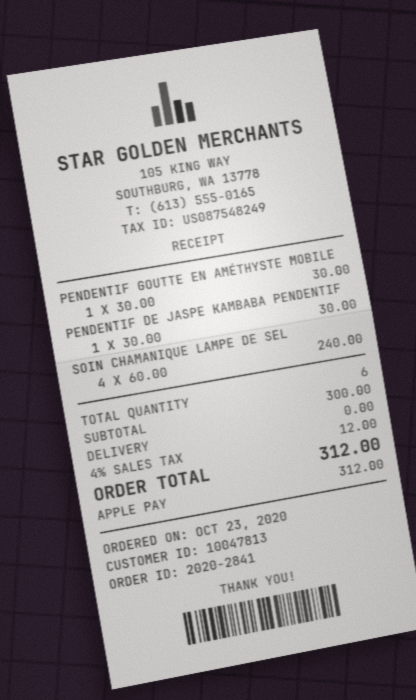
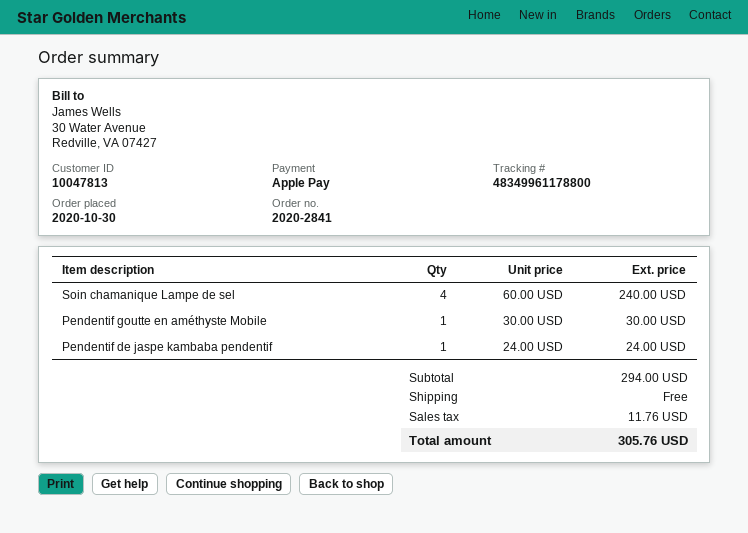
order date: 2020-10-23 -> 2020-10-30
PENDENTIF DE JASPE KAMBABA PENDENTIF: 1 x 30.00 = 30.00 -> 1 x 24.00 = 24.00
subtotal: 300.00 -> 294.00
tax: 12.00 -> 11.76
total: 312.00 -> 305.76

